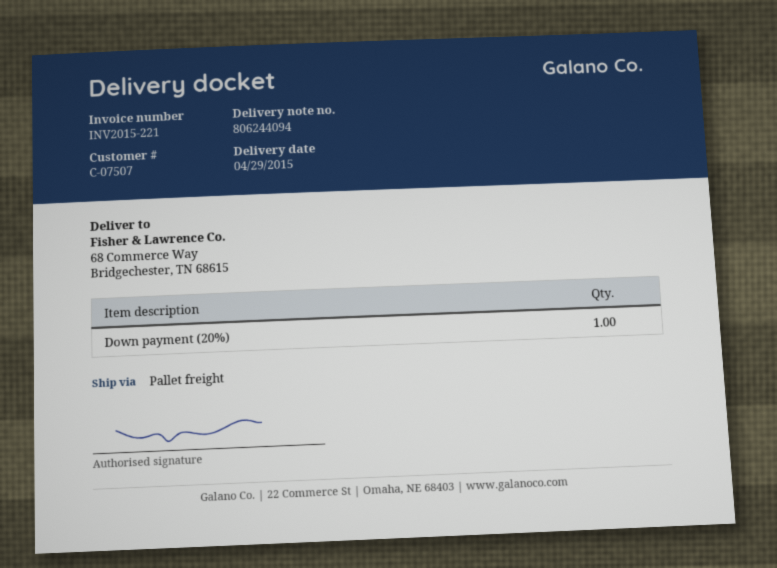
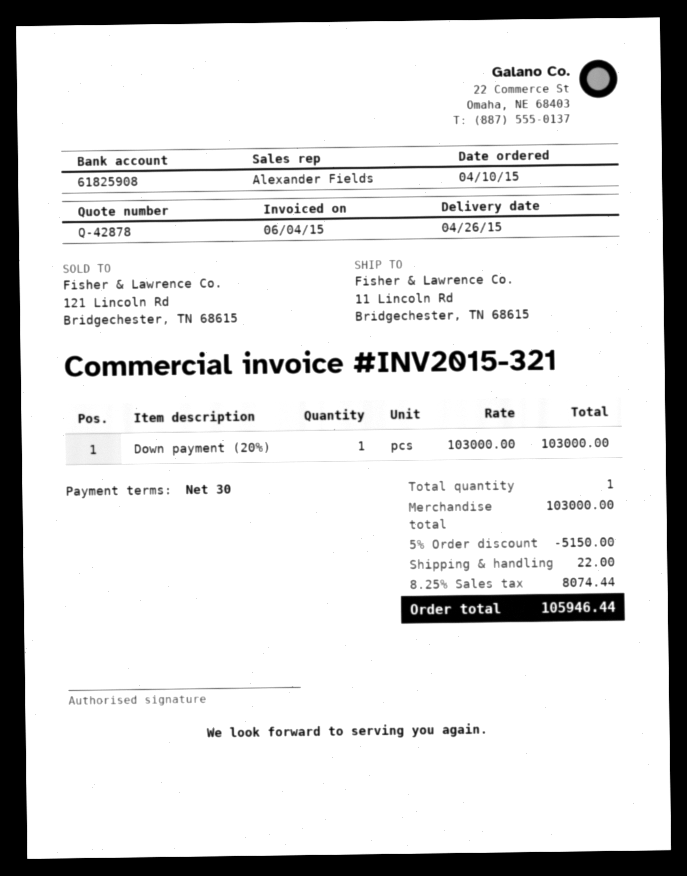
delivery date: 2015-04-29 -> 2015-04-26
invoice number: INV2015-221 -> INV2015-321
ship to: 68 Commerce Way, Bridgechester, TN 68615 -> 11 Lincoln Rd, Bridgechester, TN 68615

